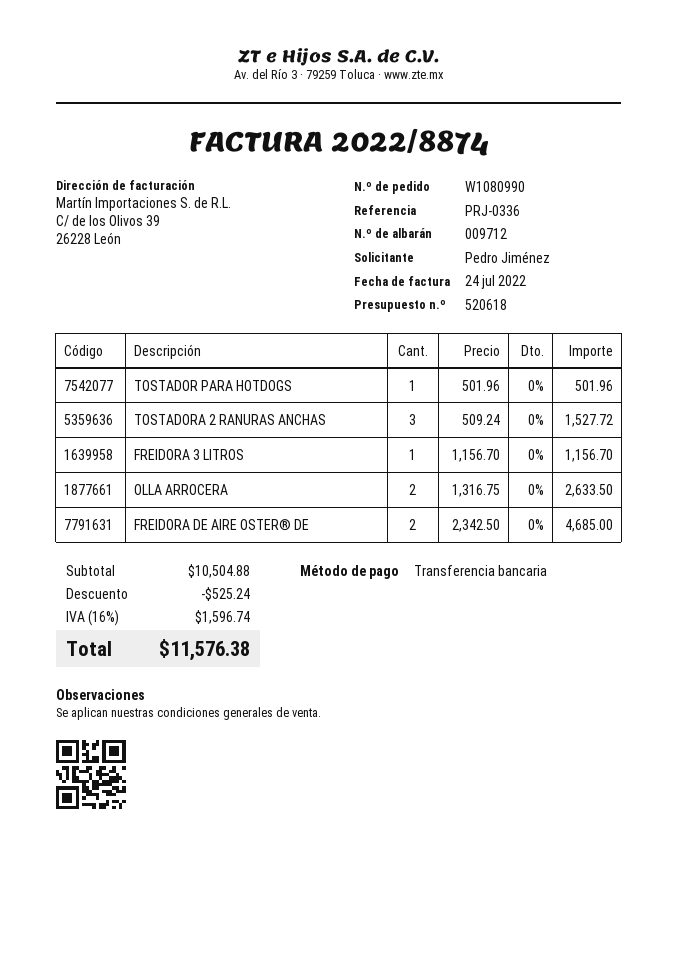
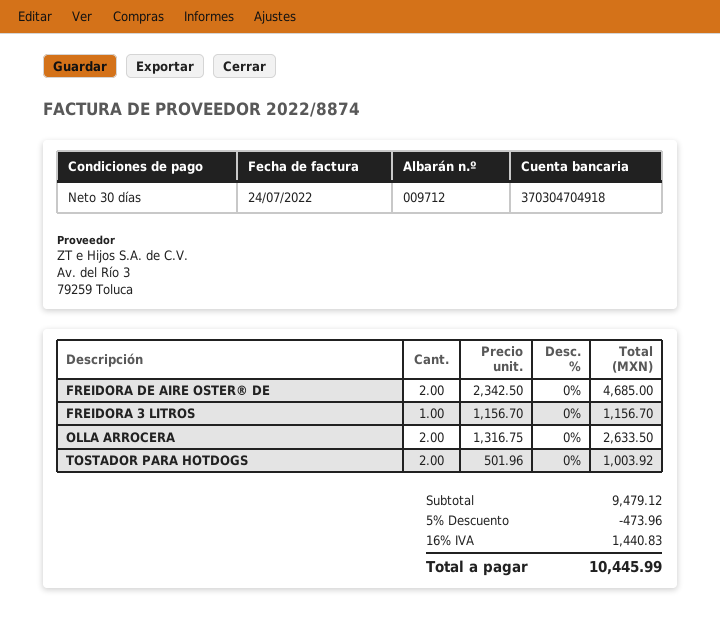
TOSTADOR PARA HOTDOGS: 1 x 501.96 = 501.96 -> 2 x 501.96 = 1003.92
TOSTADORA 2 RANURAS ANCHAS: 3 x 509.24 = 1527.72 -> none
subtotal: 10504.88 -> 9479.12
discount: 525.24 -> 473.96
tax: 16% = 1596.74 -> 16% = 1440.83
total: 11576.38 -> 10445.99

